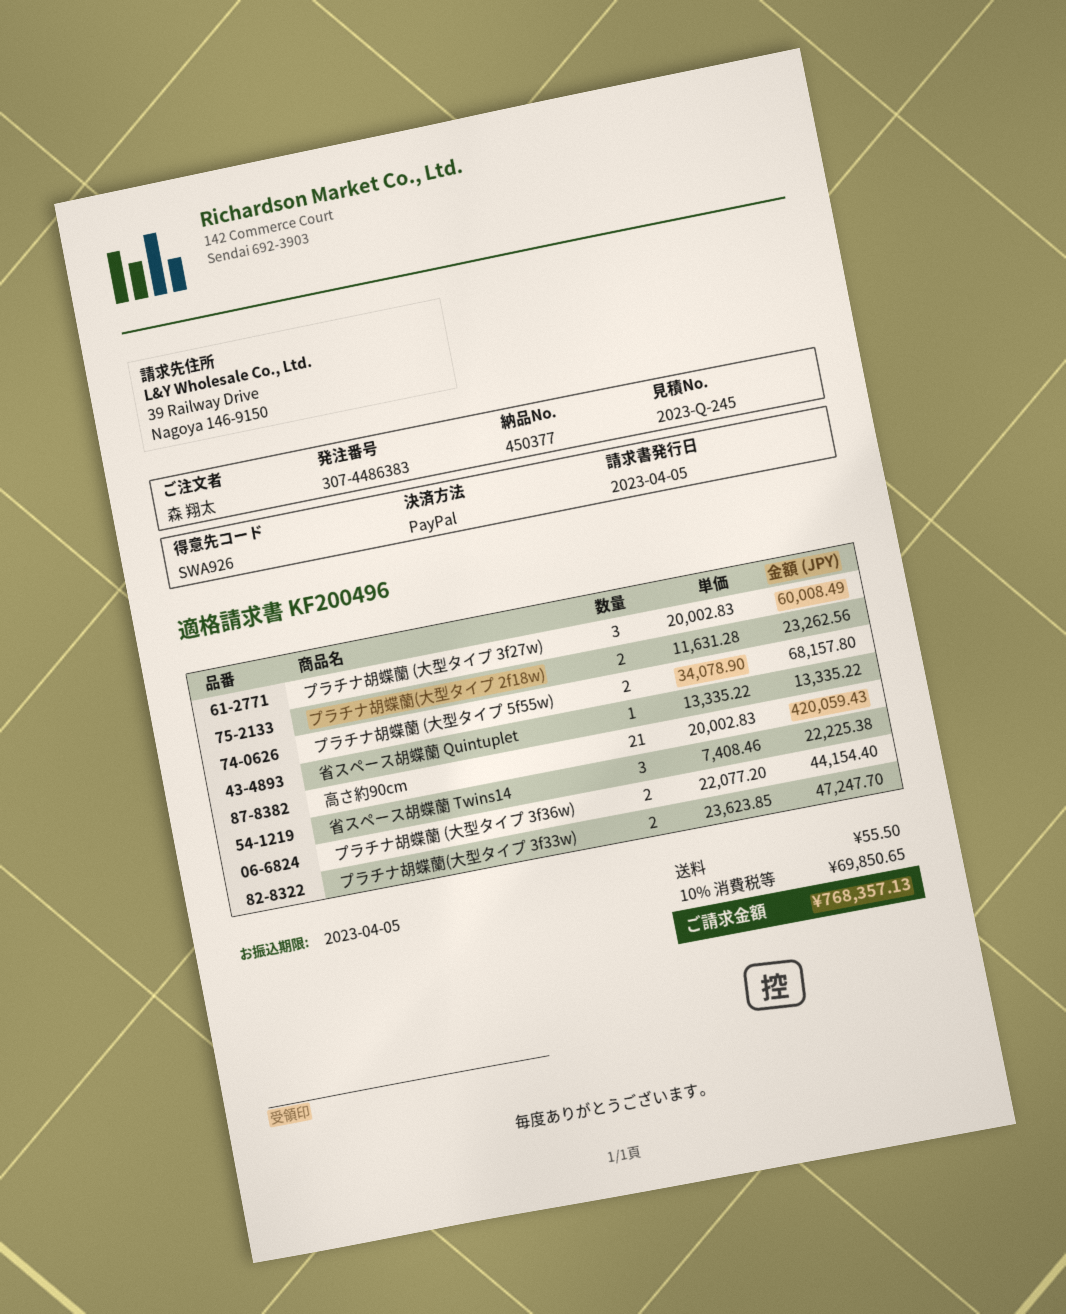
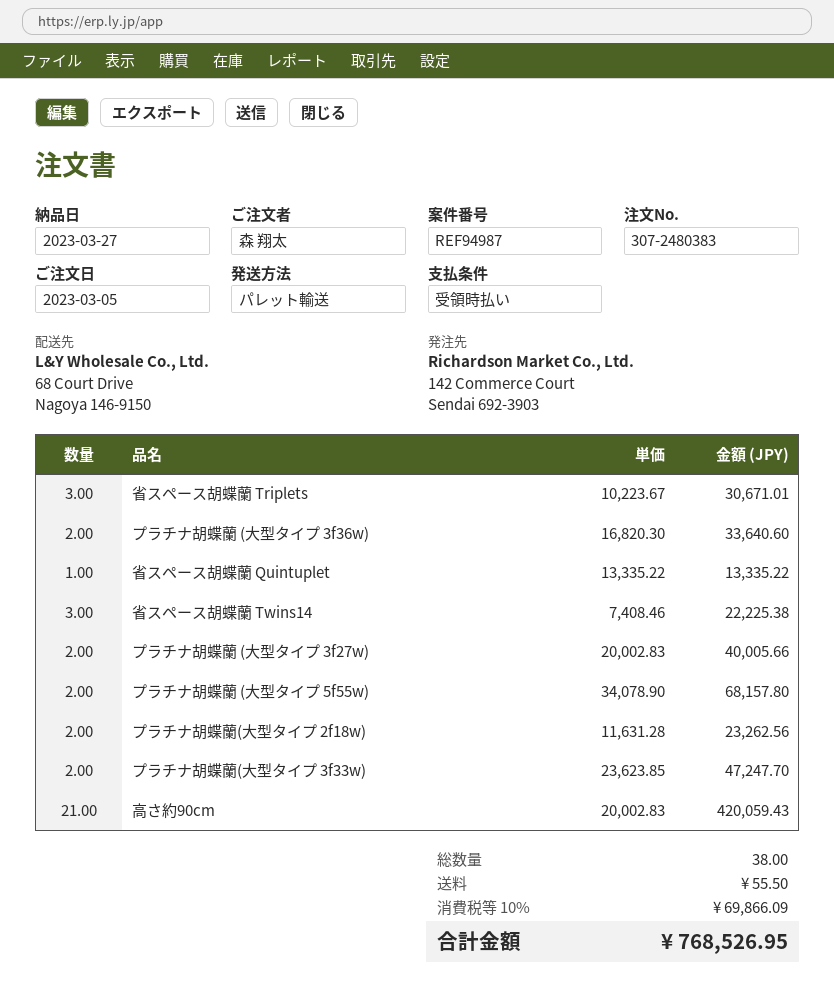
order number: 307-4486383 -> 307-2480383
プラチナ胡蝶蘭 (大型タイプ 3f27w): 3 x 20002.83 = 60008.49 -> 2 x 20002.83 = 40005.66
プラチナ胡蝶蘭 (大型タイプ 3f36w): 2 x 22077.20 = 44154.40 -> 2 x 16820.30 = 33640.60
省スペース胡蝶蘭 Triplets: none -> 3 x 10223.67 = 30671.01
tax: 10% = 69850.65 -> 10% = 69866.09
total: 768357.13 -> 768526.95

